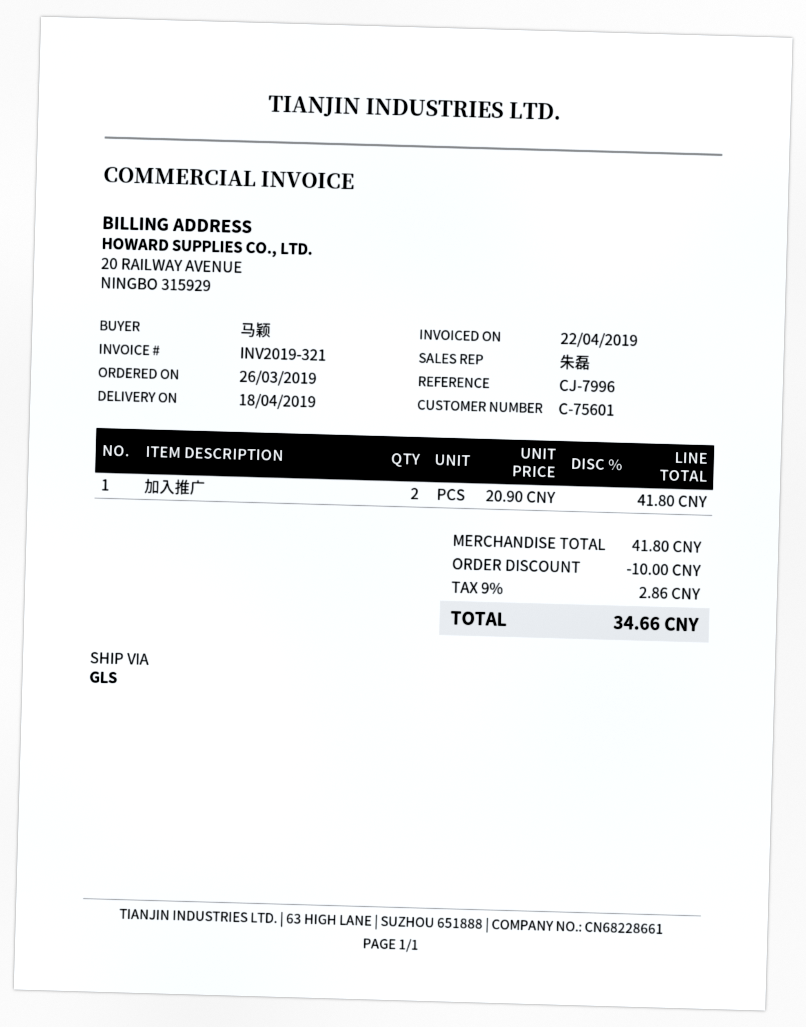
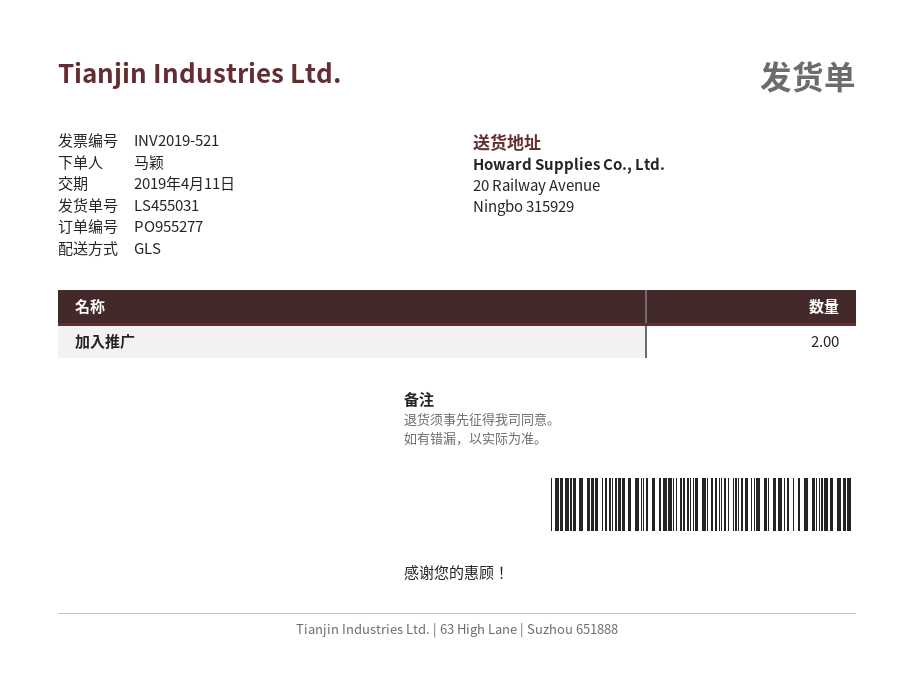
delivery date: 2019-04-18 -> 2019-04-11
invoice number: INV2019-321 -> INV2019-521

